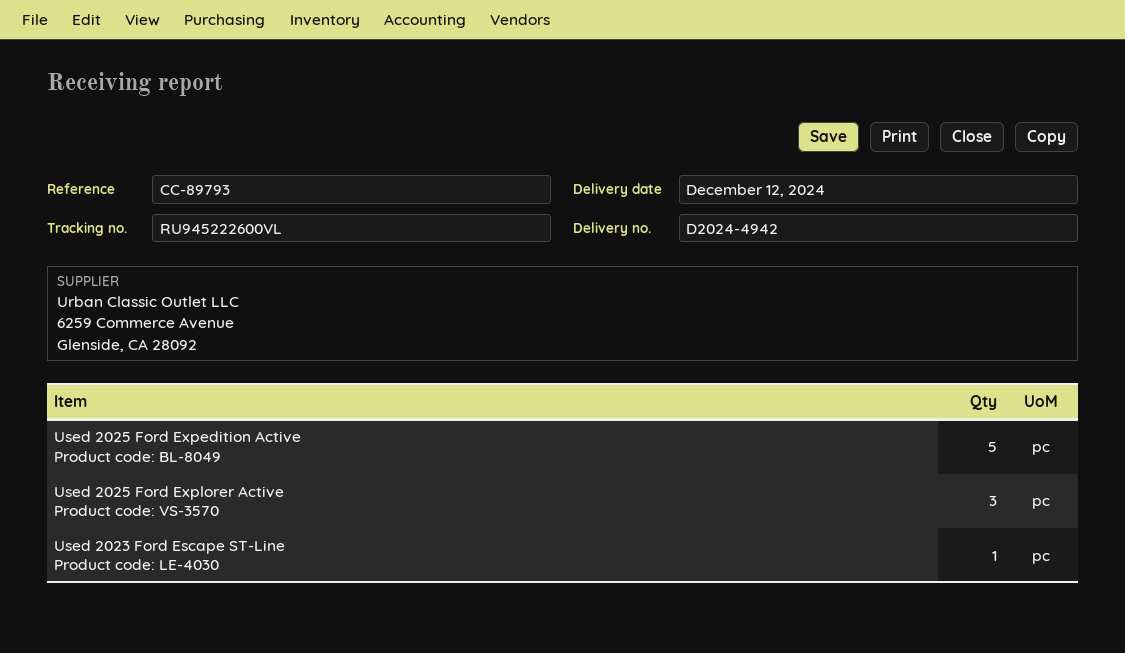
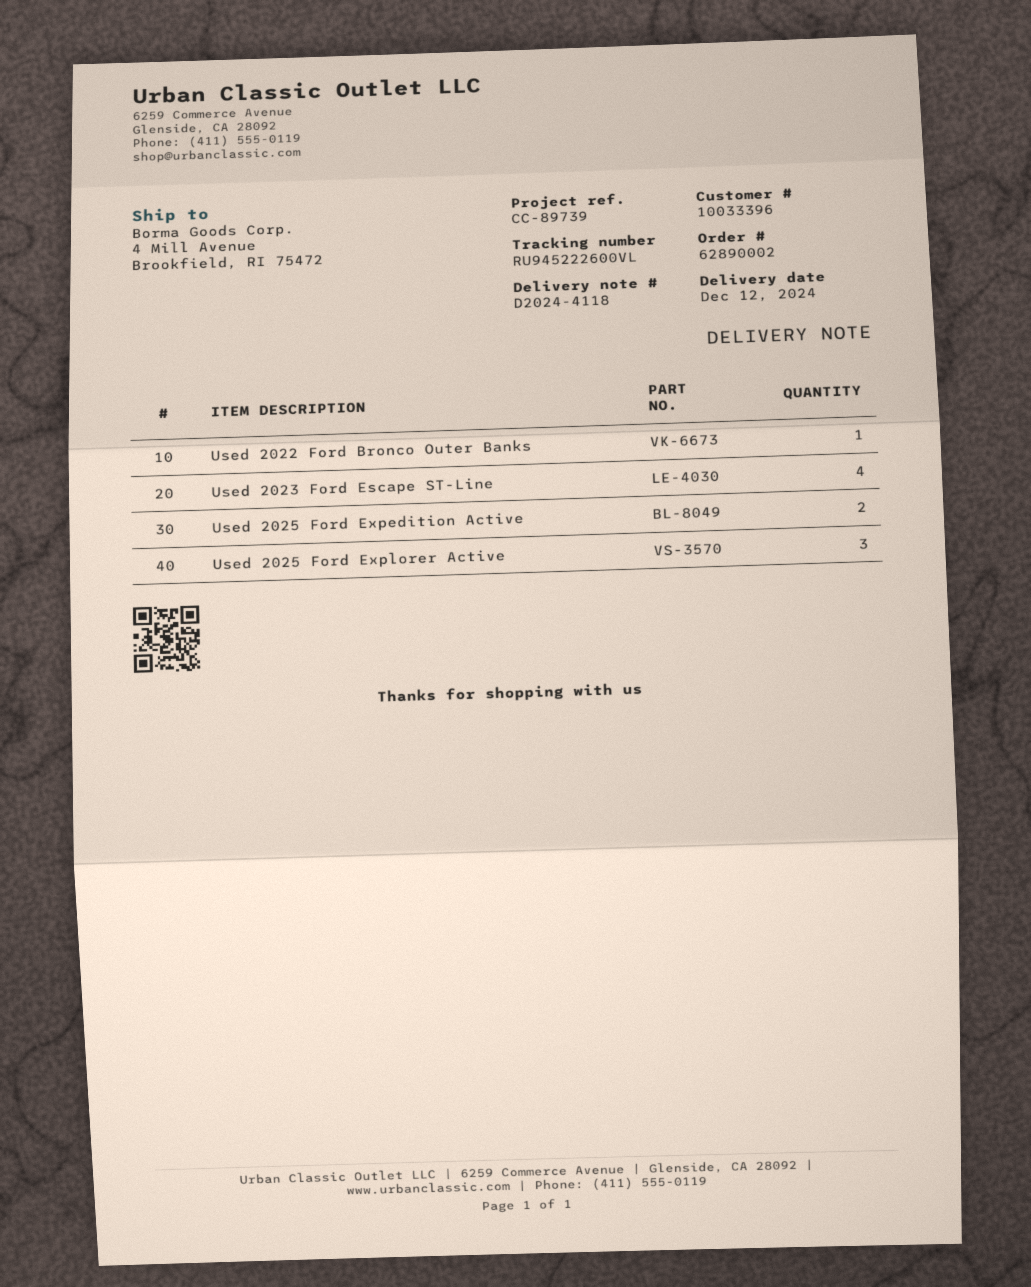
delivery note number: D2024-4942 -> D2024-4118
reference: CC-89793 -> CC-89739
Used 2025 Ford Expedition Active: 5 -> 2
Used 2023 Ford Escape ST-Line: 1 -> 4
Used 2022 Ford Bronco Outer Banks: none -> 1

